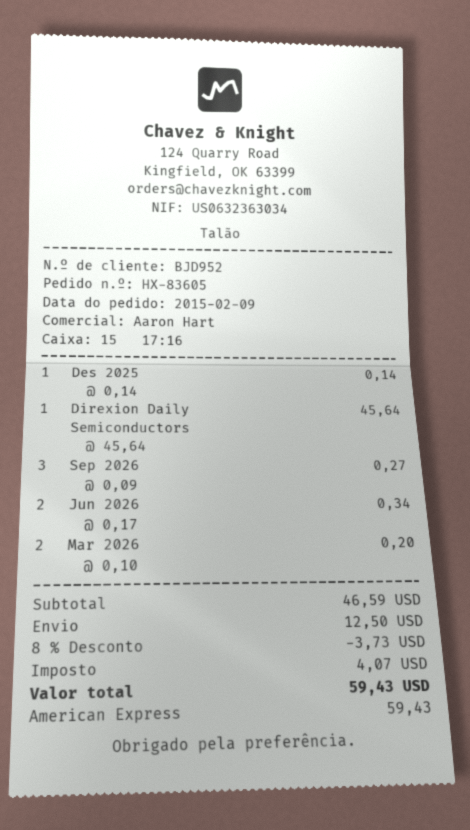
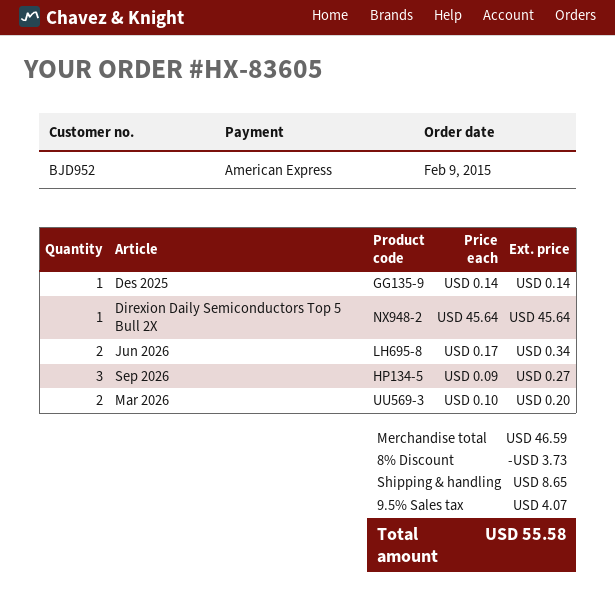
shipping: 12.50 -> 8.65
total: 59.43 -> 55.58

